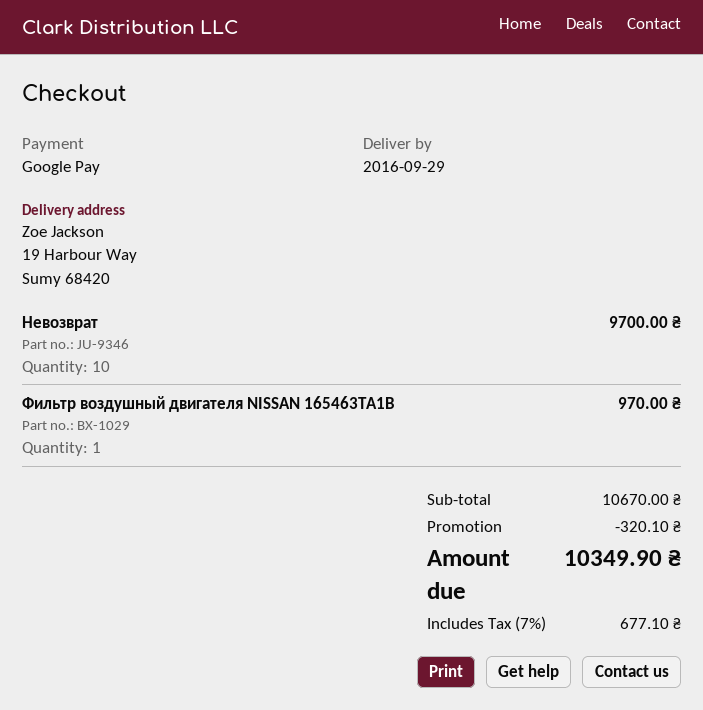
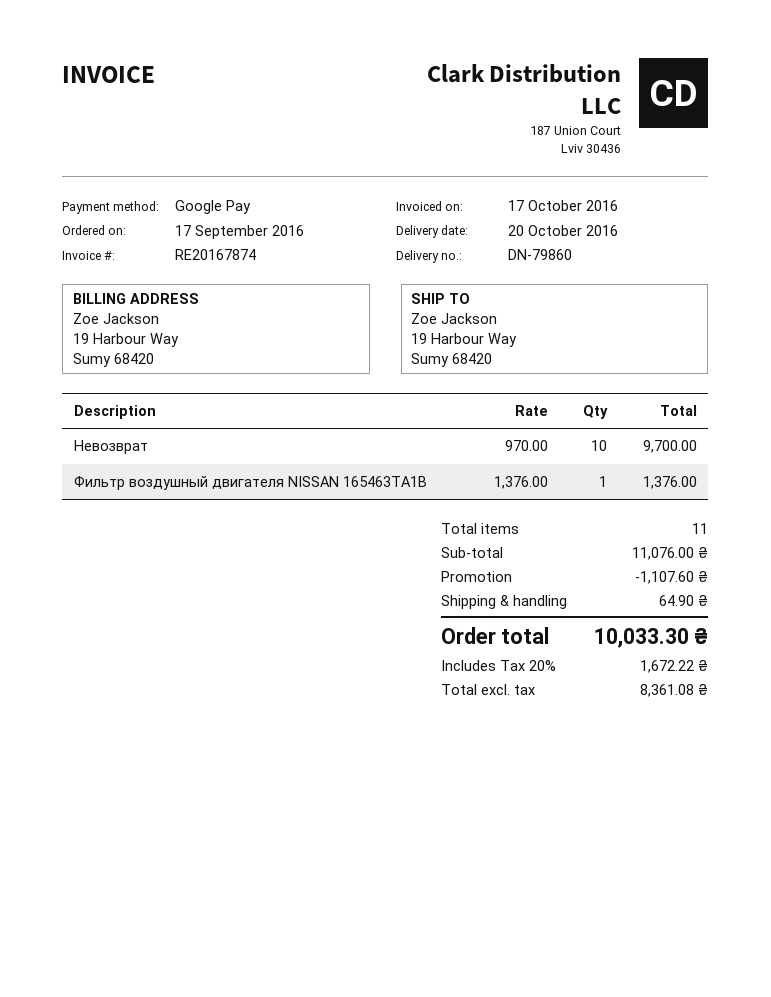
delivery date: 2016-09-29 -> 2016-10-20
Фильтр воздушный двигателя NISSAN 165463TA1B: 1 for 970.00 -> 1 for 1376.00
subtotal: 10670.00 -> 11076.00
discount: 320.10 -> 1107.60
shipping: none -> 64.90
tax: 7% = 677.10 -> 20% = 1672.22
total: 10349.90 -> 10033.30

